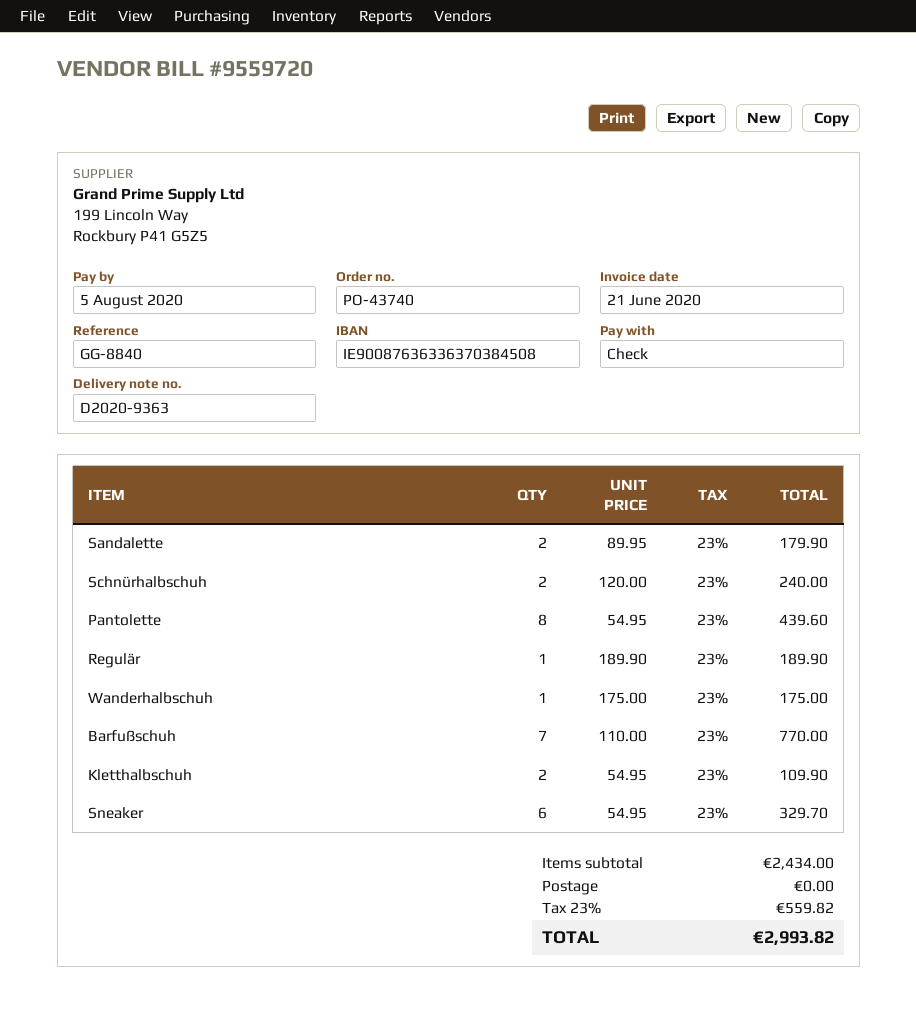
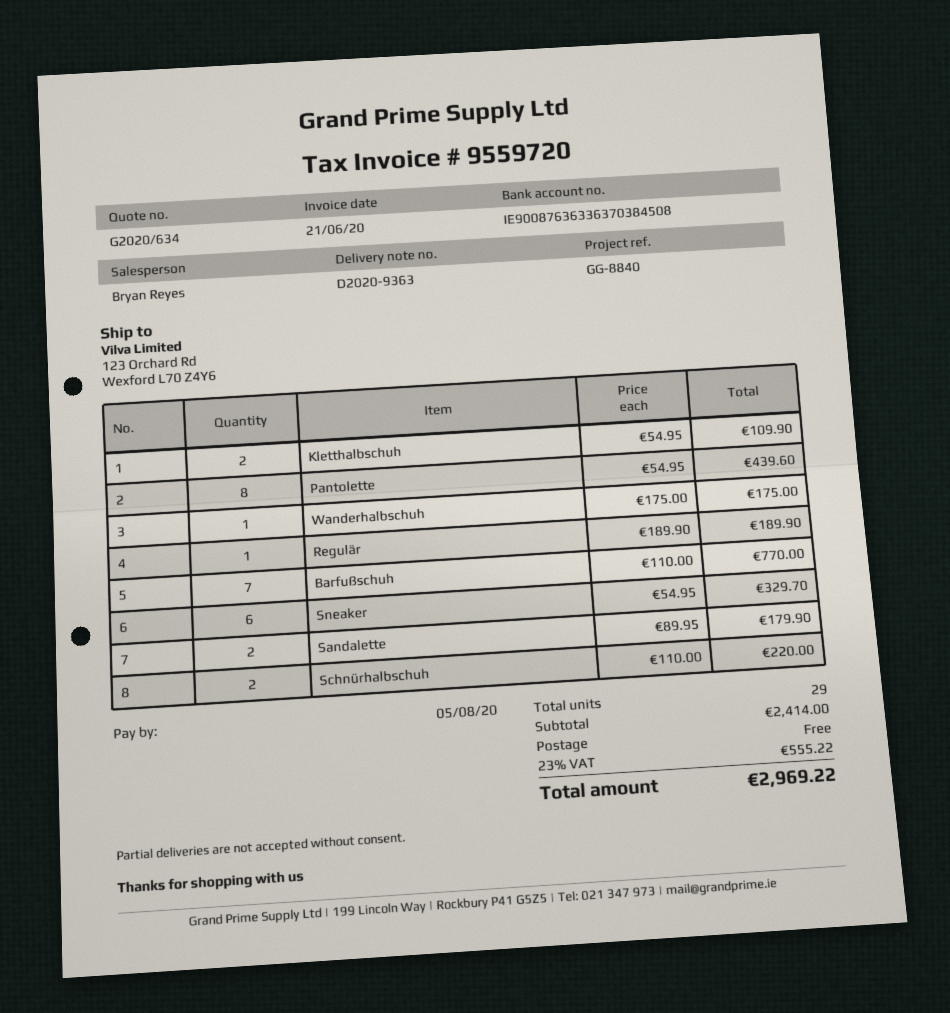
Schnürhalbschuh: 2 x 120.00 = 240.00 -> 2 x 110.00 = 220.00
subtotal: 2434.00 -> 2414.00
tax: 23% = 559.82 -> 23% = 555.22
total: 2993.82 -> 2969.22

